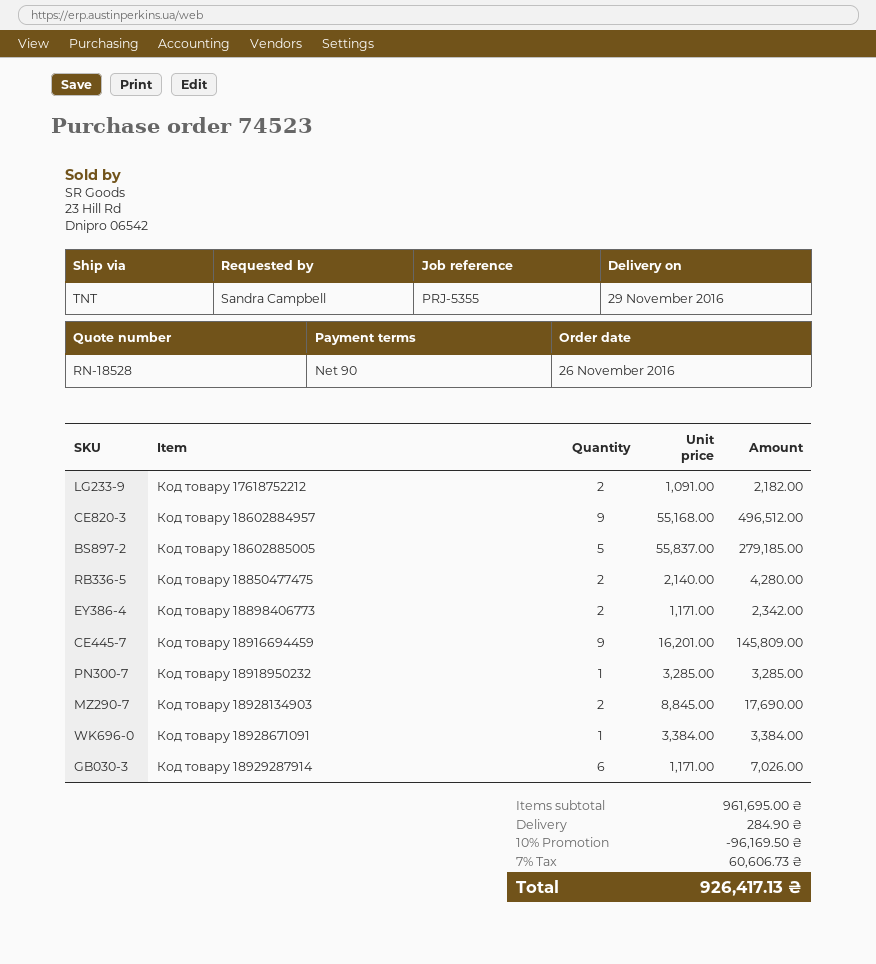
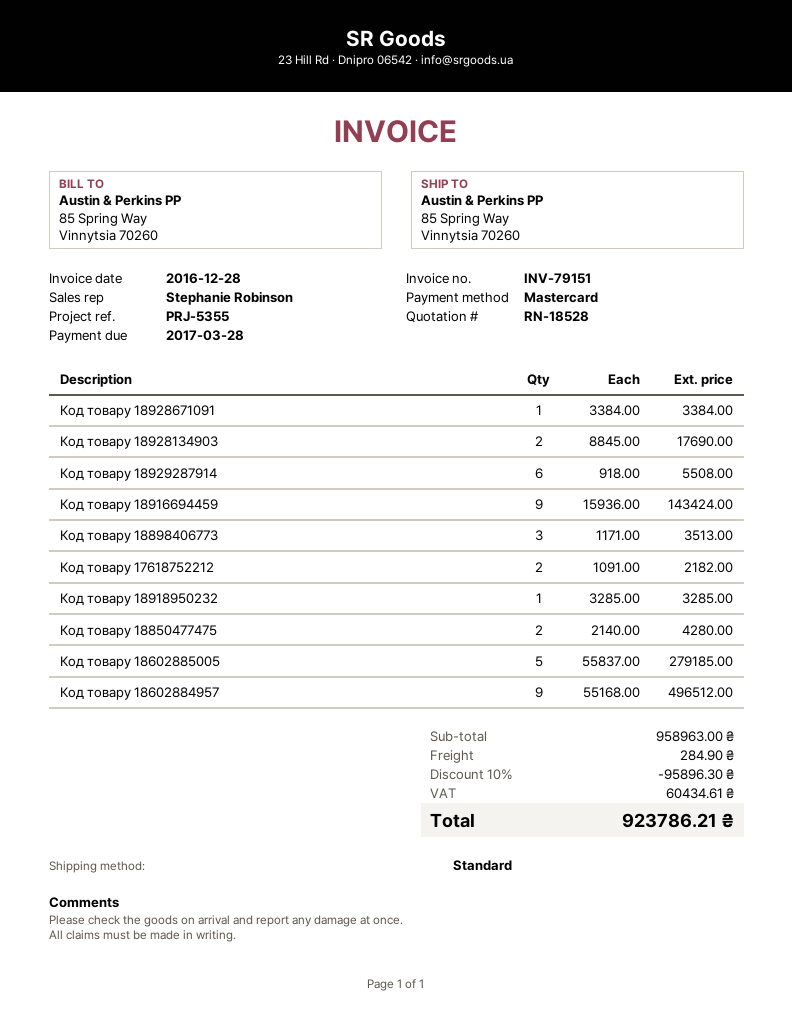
shipping method: TNT -> standard
Код товару 18898406773: 2 x 1171.00 = 2342.00 -> 3 x 1171.00 = 3513.00
Код товару 18916694459: 9 x 16201.00 = 145809.00 -> 9 x 15936.00 = 143424.00
Код товару 18929287914: 6 x 1171.00 = 7026.00 -> 6 x 918.00 = 5508.00
subtotal: 961695.00 -> 958963.00
discount: 10% = 96169.50 -> 10% = 95896.30
tax: 60606.73 -> 60434.61
total: 926417.13 -> 923786.21

